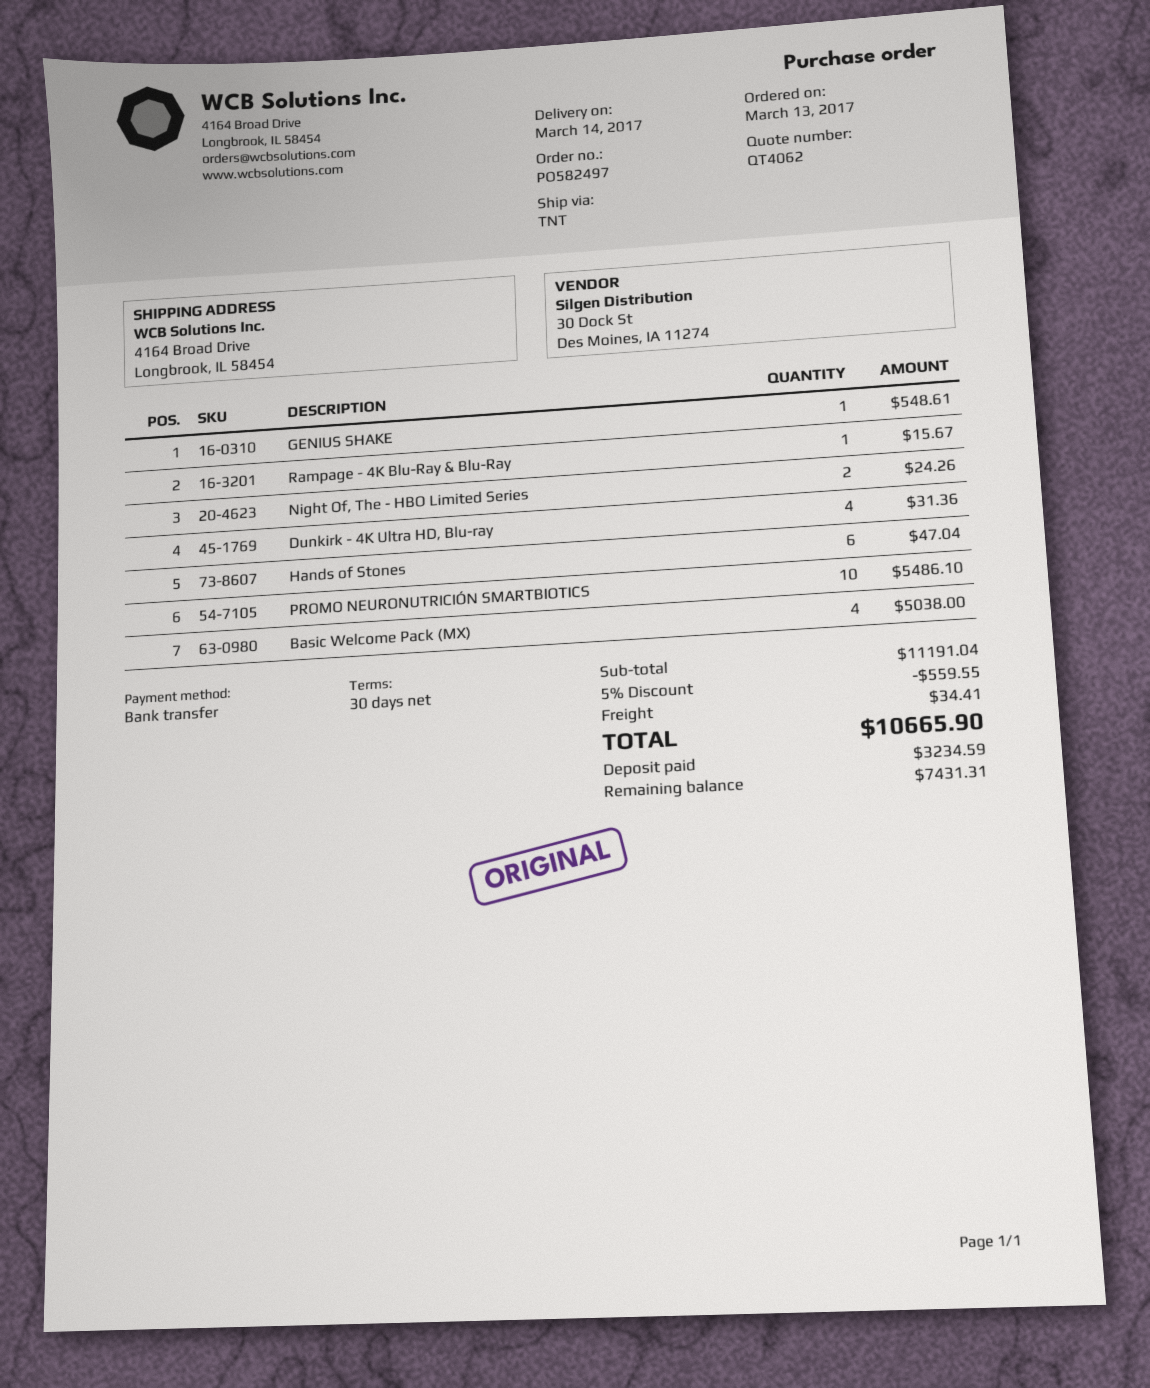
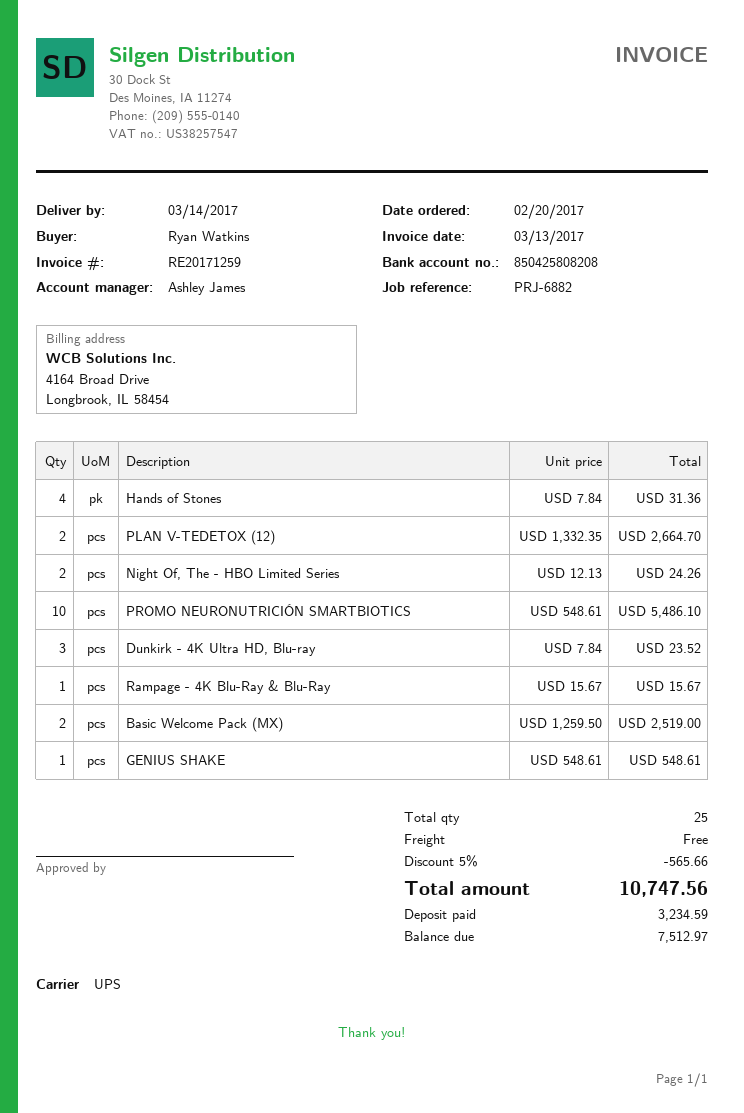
order date: 2017-03-13 -> 2017-02-20
shipping method: TNT -> UPS
Dunkirk - 4K Ultra HD, Blu-ray: 4 for 31.36 -> 3 for 23.52
Hands of Stones: 6 for 47.04 -> 4 for 31.36
Basic Welcome Pack (MX): 4 for 5038.00 -> 2 for 2519.00
PLAN V-TEDETOX (12): none -> 2 for 2664.70
discount: 5% = 559.55 -> 5% = 565.66
shipping: 34.41 -> 0.00
total: 10665.90 -> 10747.56
balance: 7431.31 -> 7512.97

